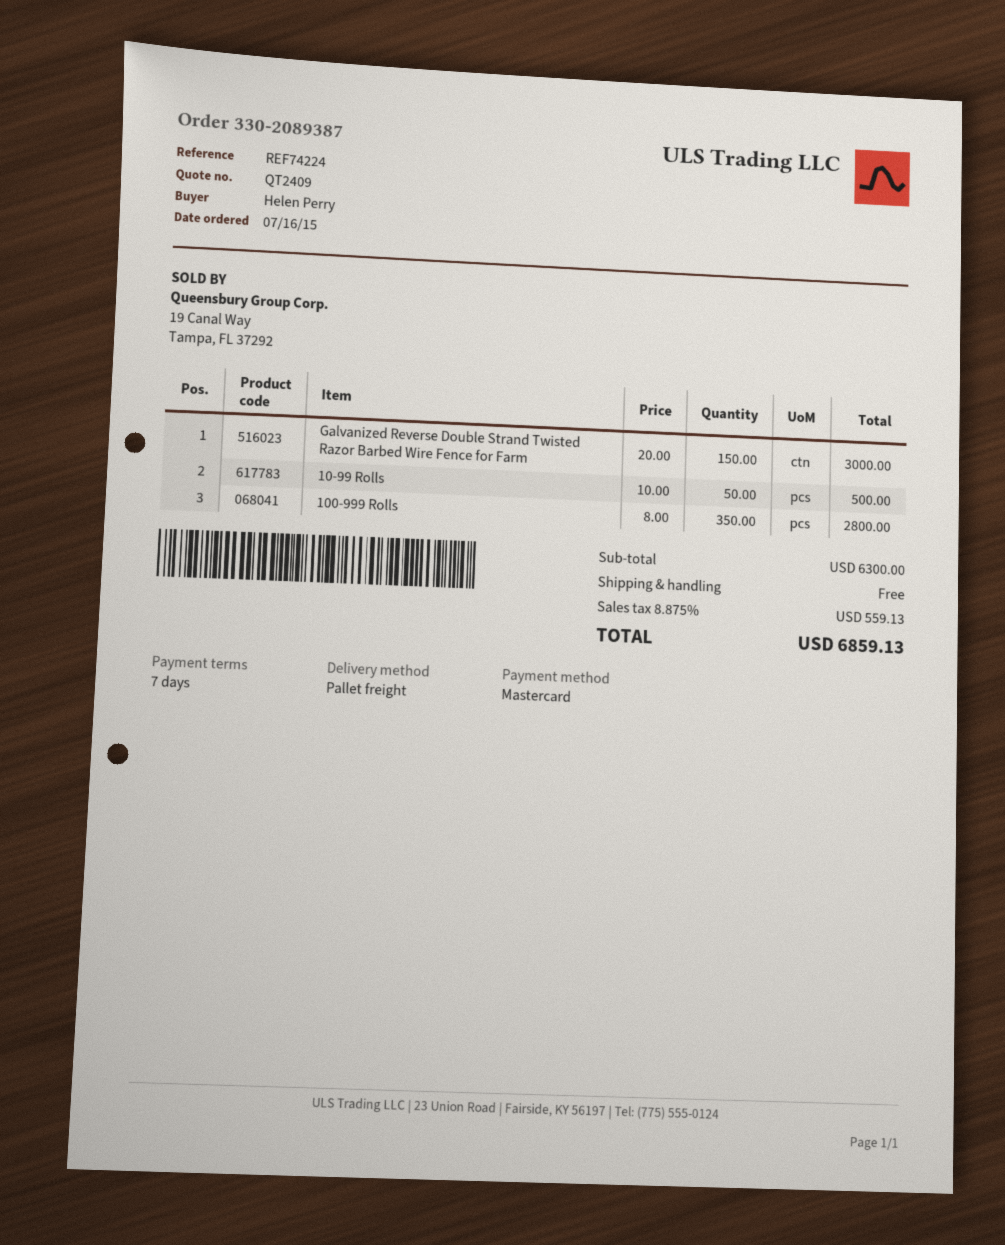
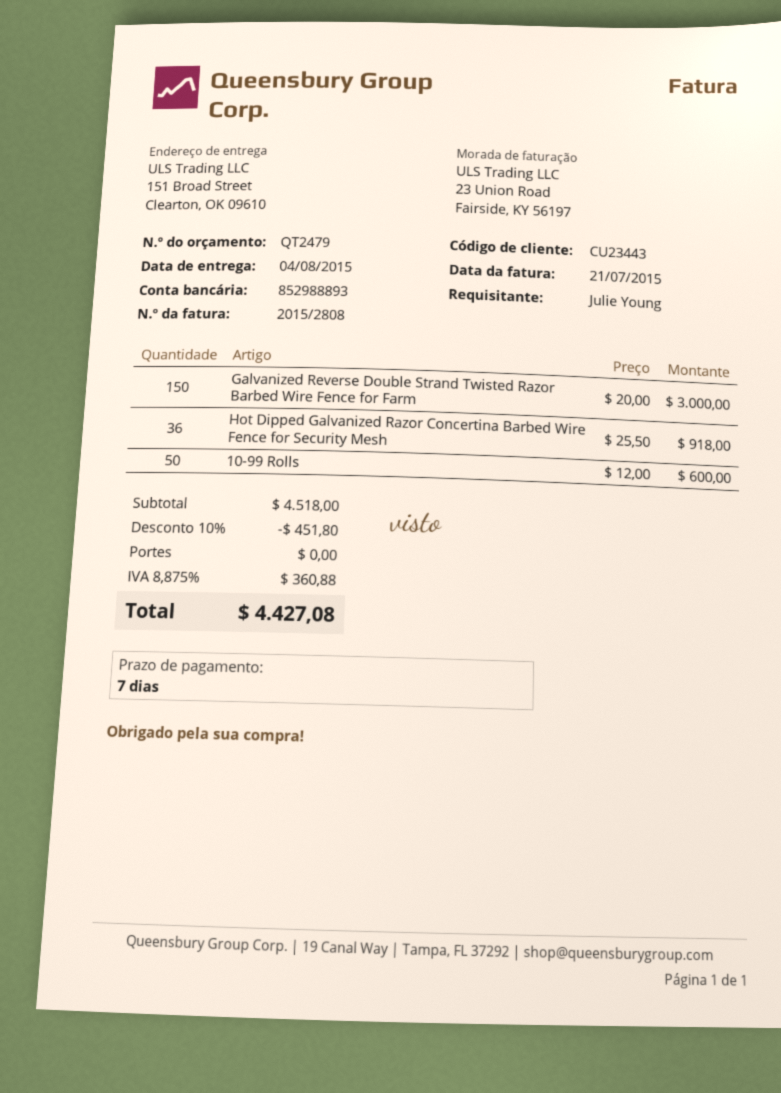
quote number: QT2409 -> QT2479
ordered by: Helen Perry -> Julie Young
10-99 Rolls: 50 x 10.00 = 500.00 -> 50 x 12.00 = 600.00
100-999 Rolls: 350 x 8.00 = 2800.00 -> none
Hot Dipped Galvanized Razor Concertina Barbed Wire Fence for Security Mesh: none -> 36 x 25.50 = 918.00
subtotal: 6300.00 -> 4518.00
discount: none -> 10% = 451.80
tax: 8.875% = 559.13 -> 8.875% = 360.88
total: 6859.13 -> 4427.08

